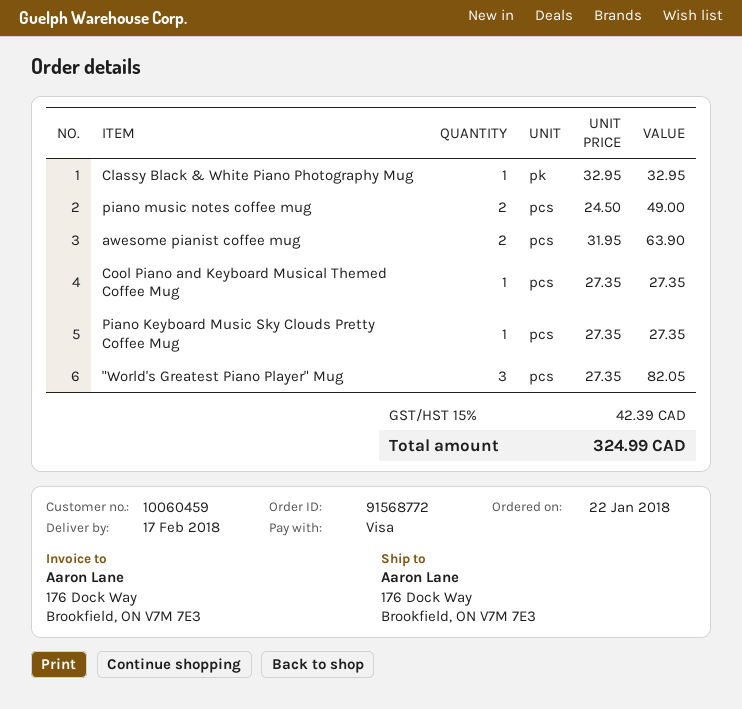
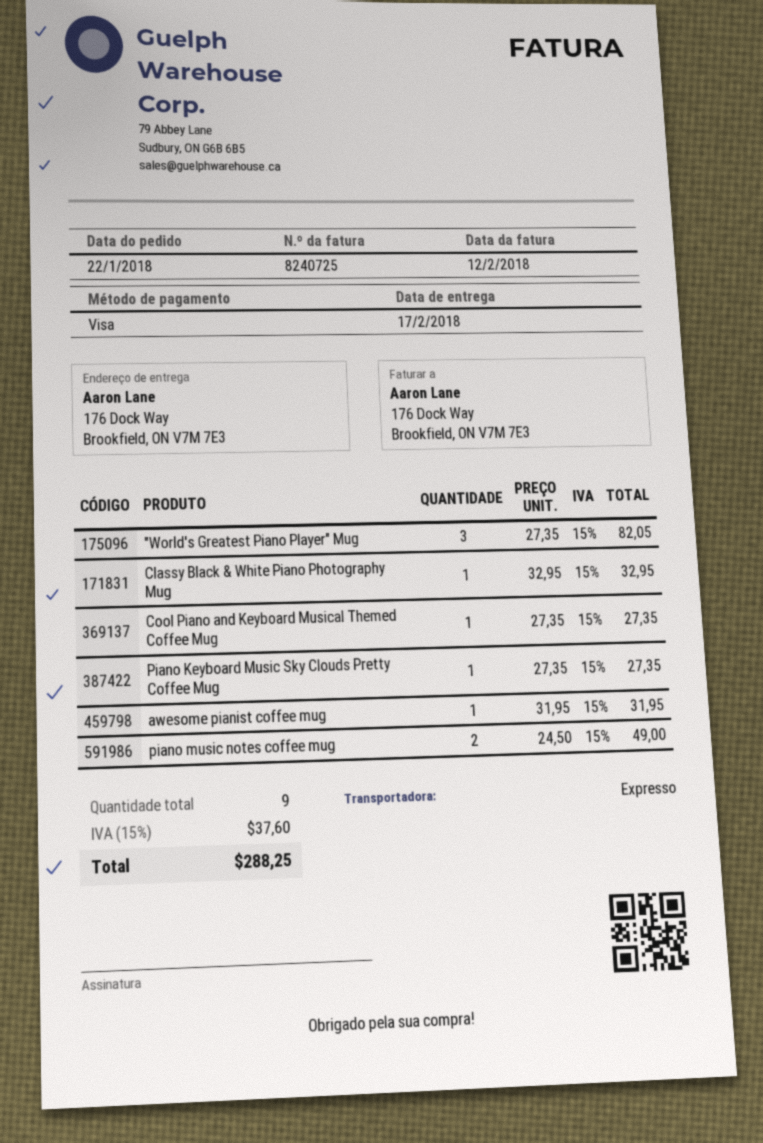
awesome pianist coffee mug: 2 x 31.95 = 63.90 -> 1 x 31.95 = 31.95
tax: 15% = 42.39 -> 15% = 37.60
total: 324.99 -> 288.25

